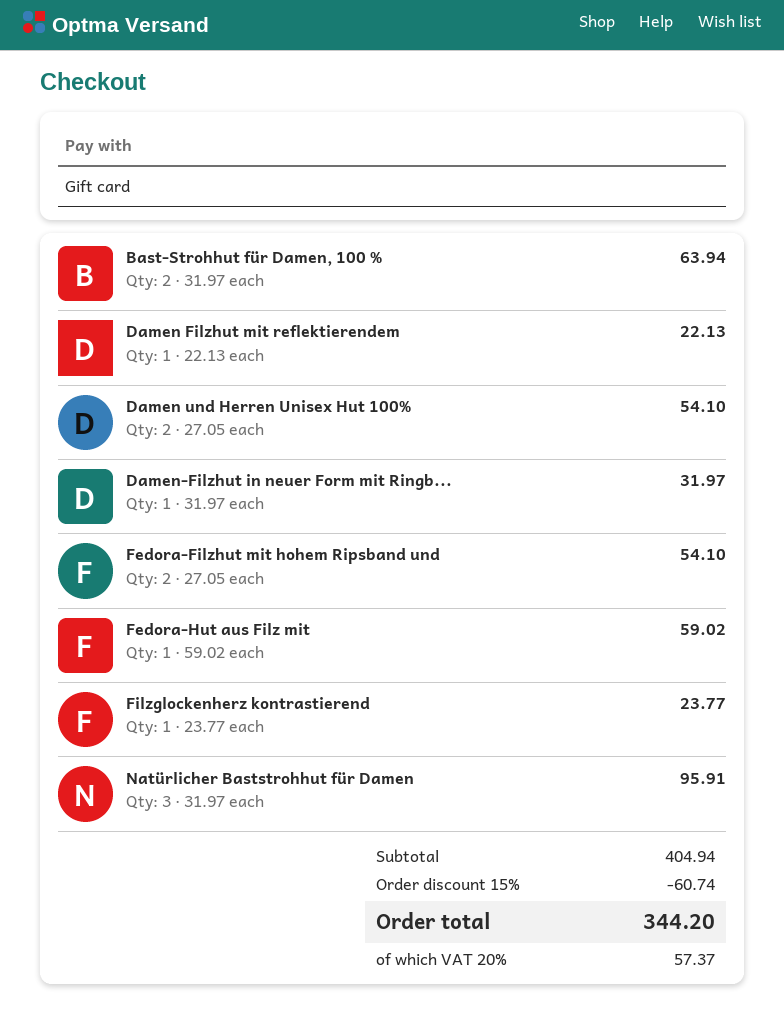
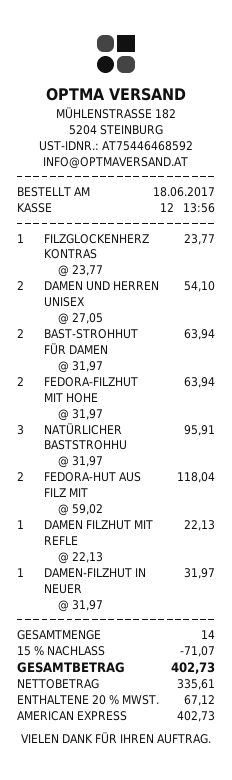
payment method: gift card -> American Express
Fedora-Filzhut mit hohem Ripsband und: 2 x 27.05 = 54.10 -> 2 x 31.97 = 63.94
Fedora-Hut aus Filz mit: 1 x 59.02 = 59.02 -> 2 x 59.02 = 118.04
discount: 15% = 60.74 -> 15% = 71.07
tax: 20% = 57.37 -> 20% = 67.12
total: 344.20 -> 402.73

